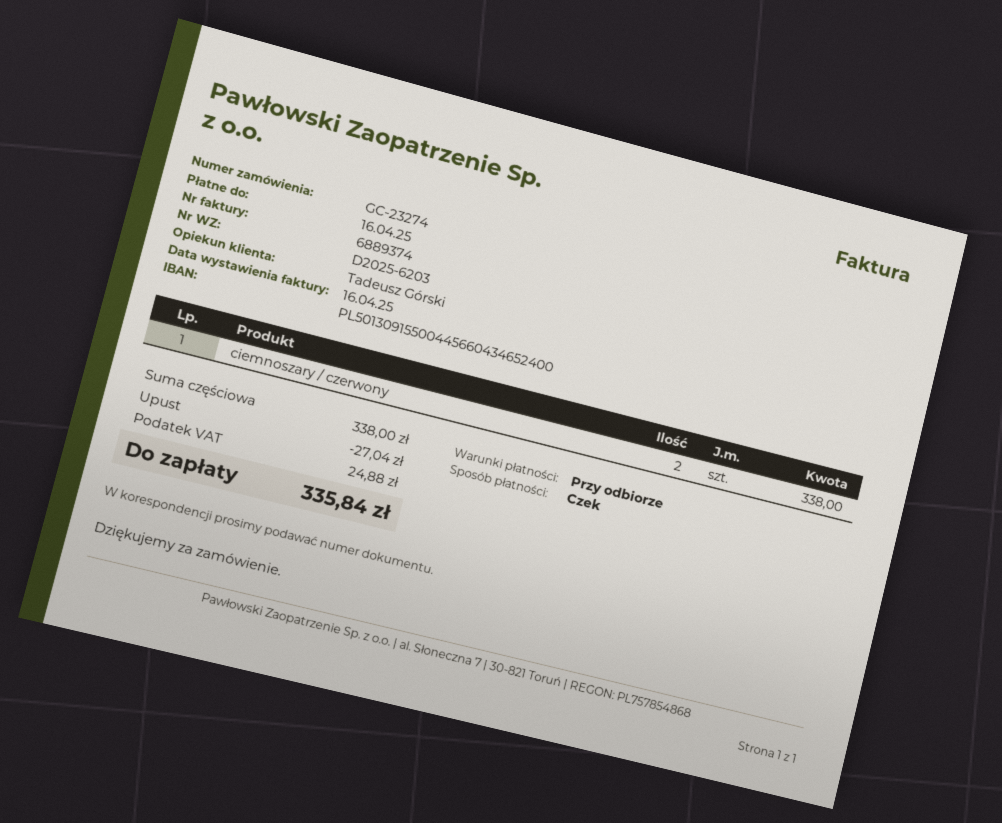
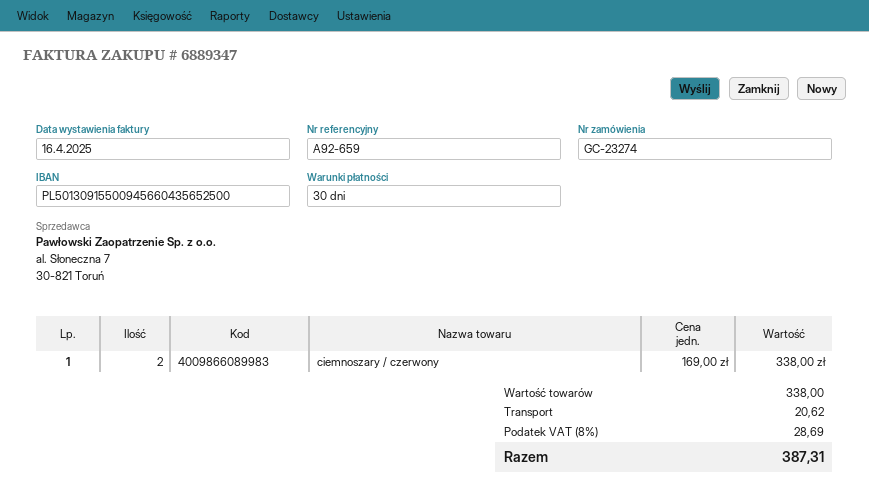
invoice number: 6889374 -> 6889347
payment terms: on receipt -> 30 days
bank account: PL50130915500445660434652400 -> PL50130915500945660435652500
discount: 27.04 -> none
shipping: none -> 20.62
tax: 24.88 -> 28.69
total: 335.84 -> 387.31

